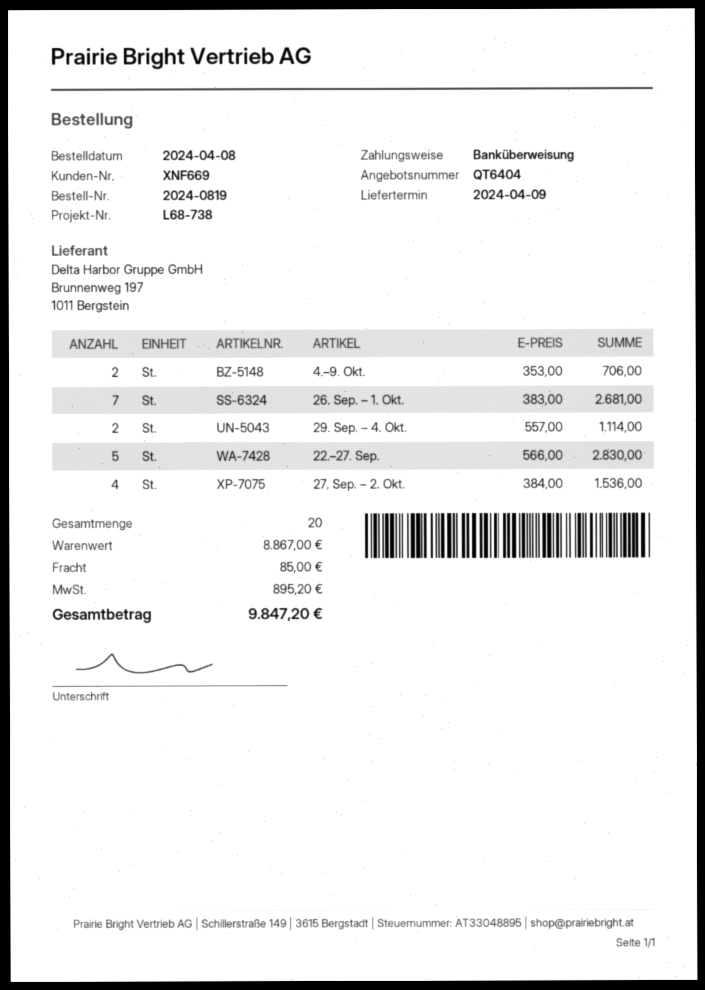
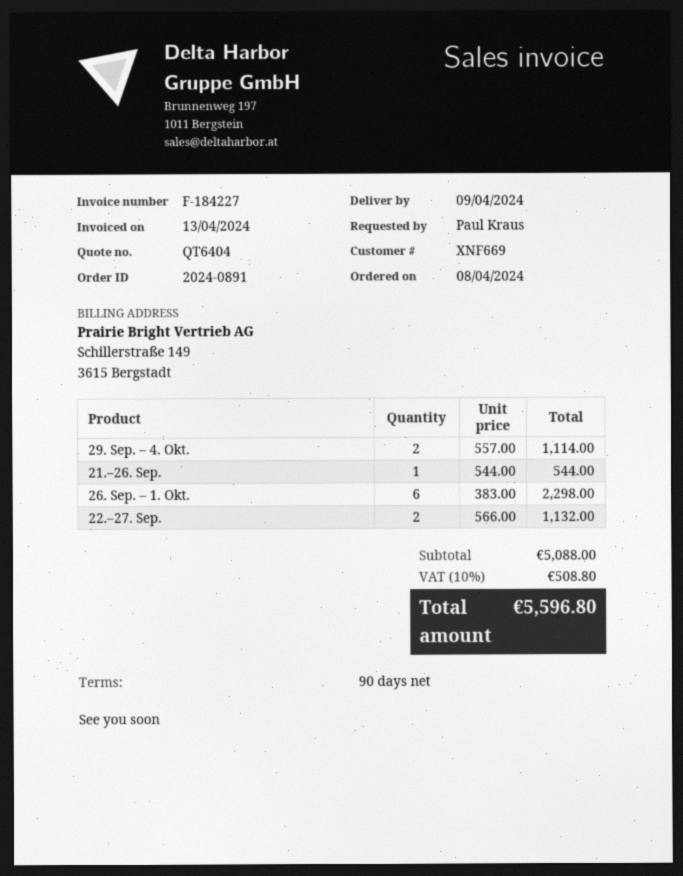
order number: 2024-0819 -> 2024-0891
4.–9. Okt.: 2 x 353.00 = 706.00 -> none
26. Sep. – 1. Okt.: 7 x 383.00 = 2681.00 -> 6 x 383.00 = 2298.00
22.–27. Sep.: 5 x 566.00 = 2830.00 -> 2 x 566.00 = 1132.00
27. Sep. – 2. Okt.: 4 x 384.00 = 1536.00 -> none
21.–26. Sep.: none -> 1 x 544.00 = 544.00
subtotal: 8867.00 -> 5088.00
shipping: 85.00 -> none
tax: 895.20 -> 508.80
total: 9847.20 -> 5596.80

